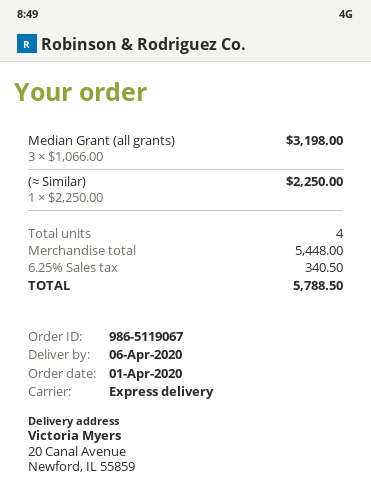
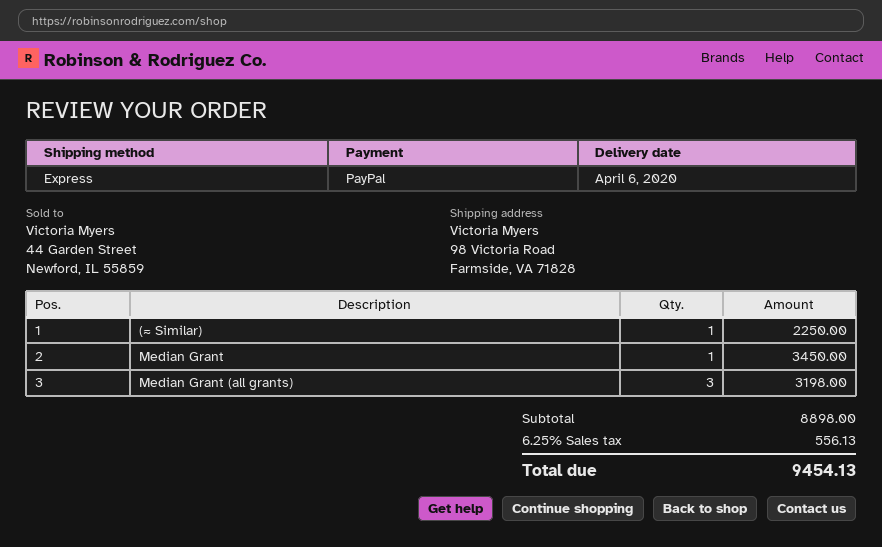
ship to: 20 Canal Avenue, Newford, IL 55859 -> 98 Victoria Road, Farmside, VA 71828
Median Grant: none -> 1 for 3450.00
subtotal: 5448.00 -> 8898.00
tax: 6.25% = 340.50 -> 6.25% = 556.13
total: 5788.50 -> 9454.13

